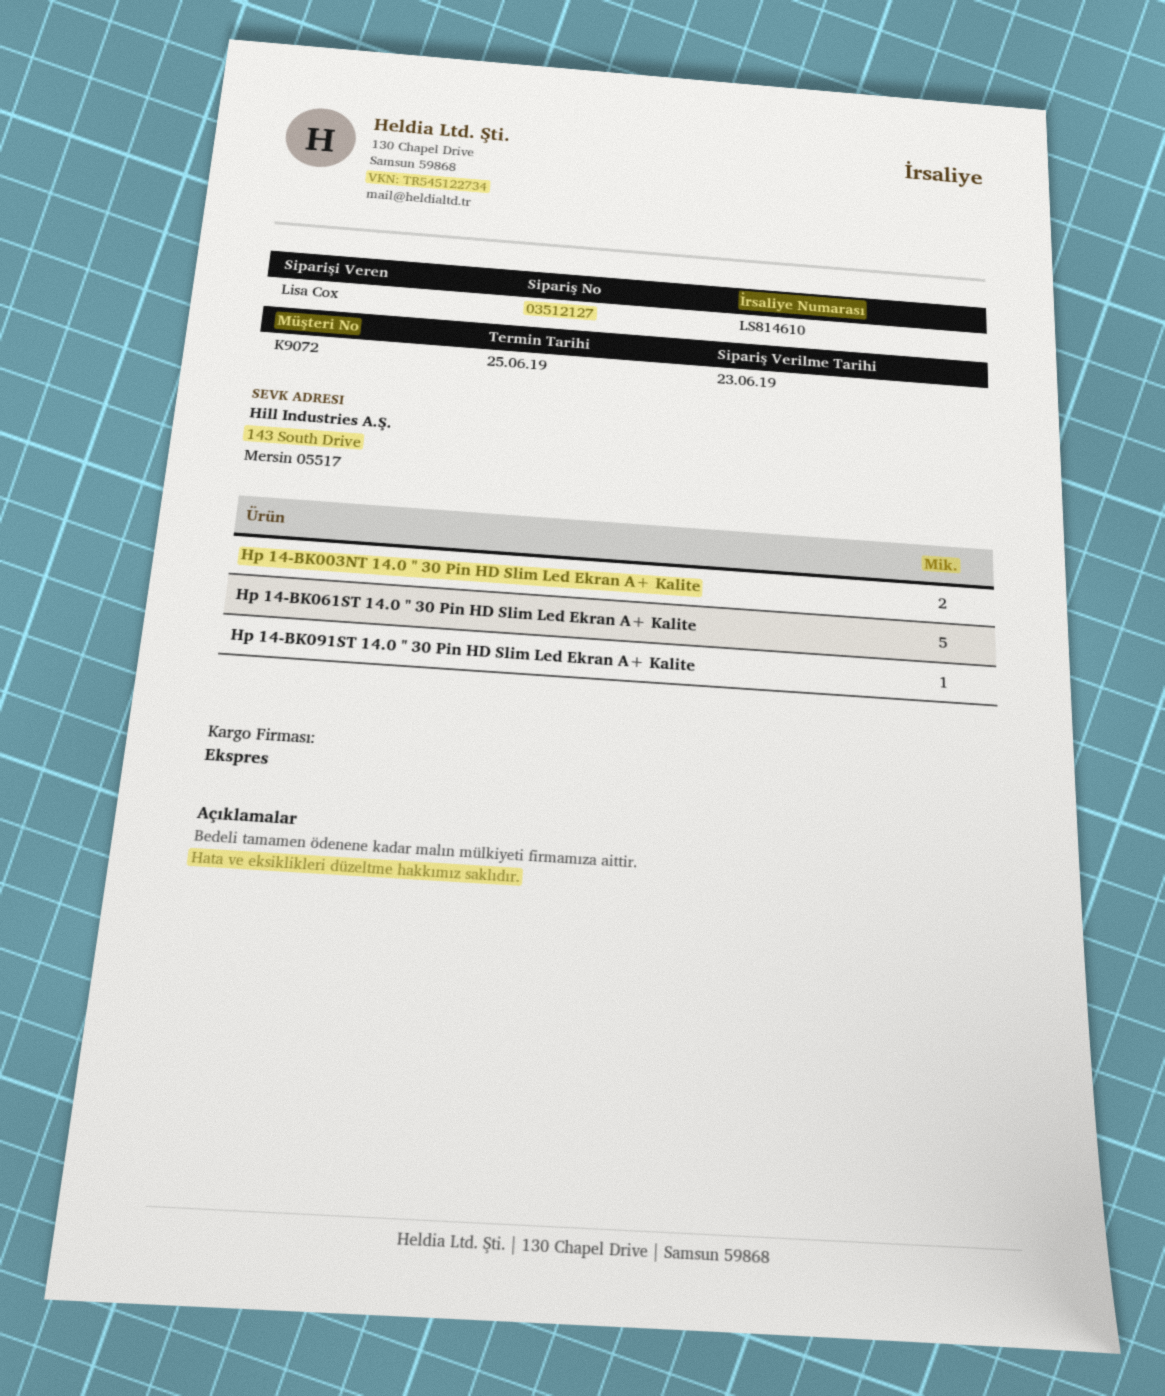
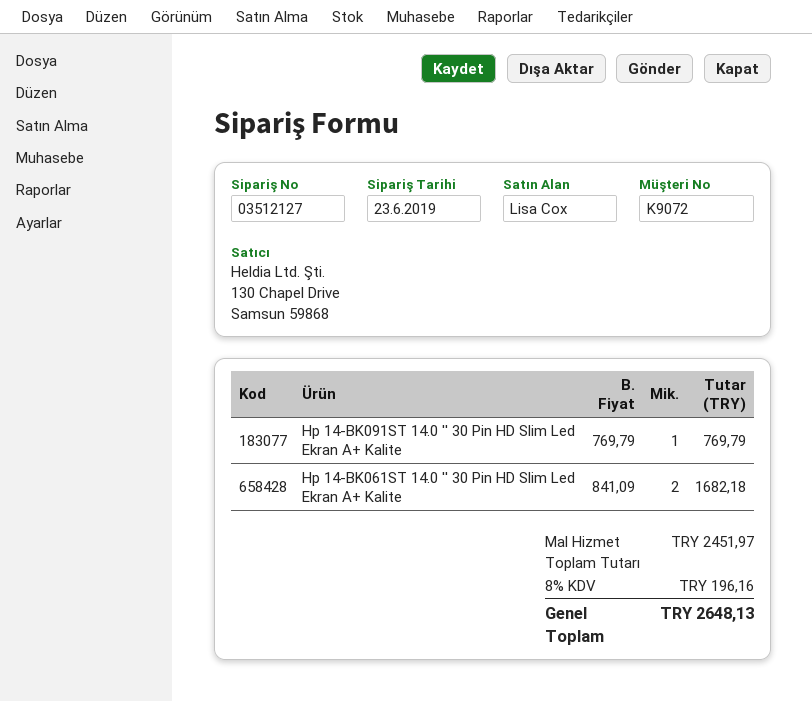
Hp 14-BK003NT 14.0 '' 30 Pin HD Slim Led Ekran A+ Kalite: 2 -> none
Hp 14-BK061ST 14.0 '' 30 Pin HD Slim Led Ekran A+ Kalite: 5 -> 2

